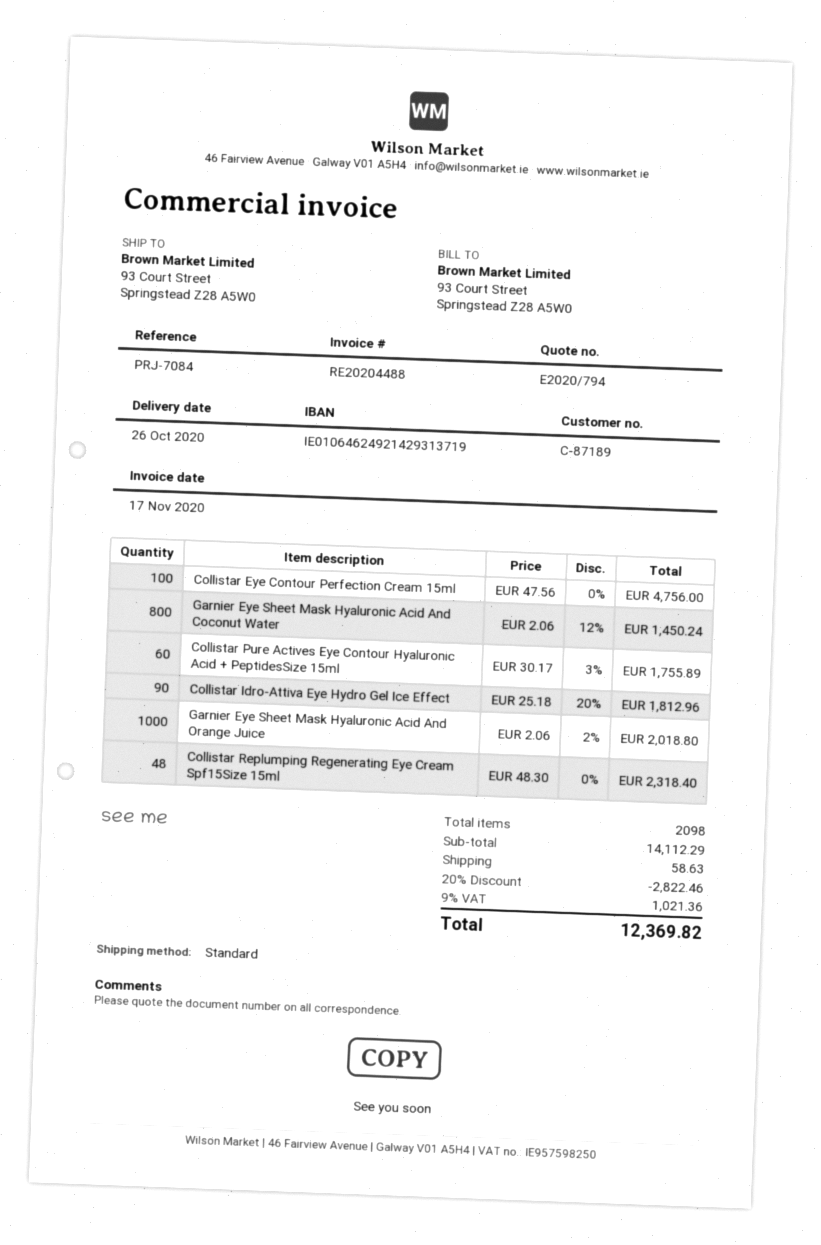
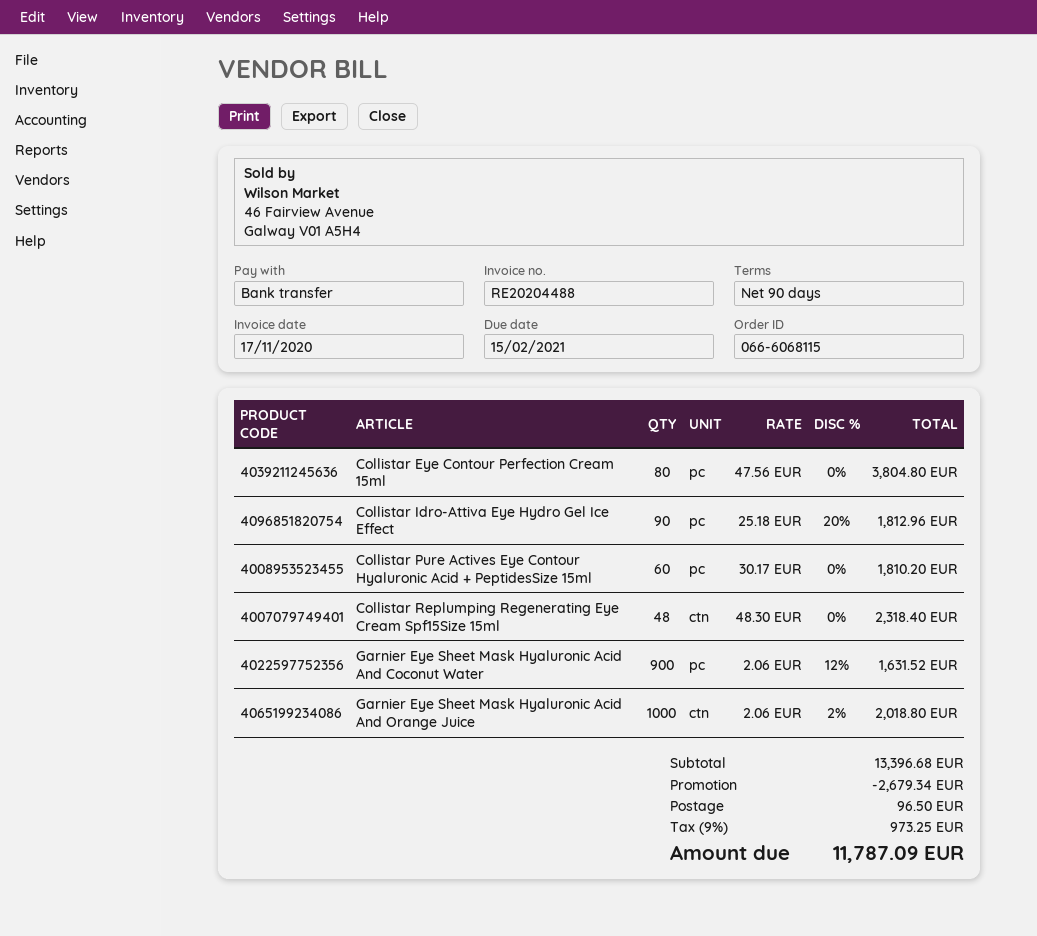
Collistar Eye Contour Perfection Cream 15ml: 100 x 47.56 = 4756.00 -> 80 x 47.56 = 3804.80
Garnier Eye Sheet Mask Hyaluronic Acid And Coconut Water: 800 x 2.06 - 12% = 1450.24 -> 900 x 2.06 - 12% = 1631.52
Collistar Pure Actives Eye Contour Hyaluronic Acid + PeptidesSize 15ml: 60 x 30.17 - 3% = 1755.89 -> 60 x 30.17 = 1810.20
subtotal: 14112.29 -> 13396.68
discount: 2822.46 -> 2679.34
shipping: 58.63 -> 96.50
tax: 9% = 1021.36 -> 9% = 973.25
total: 12369.82 -> 11787.09

